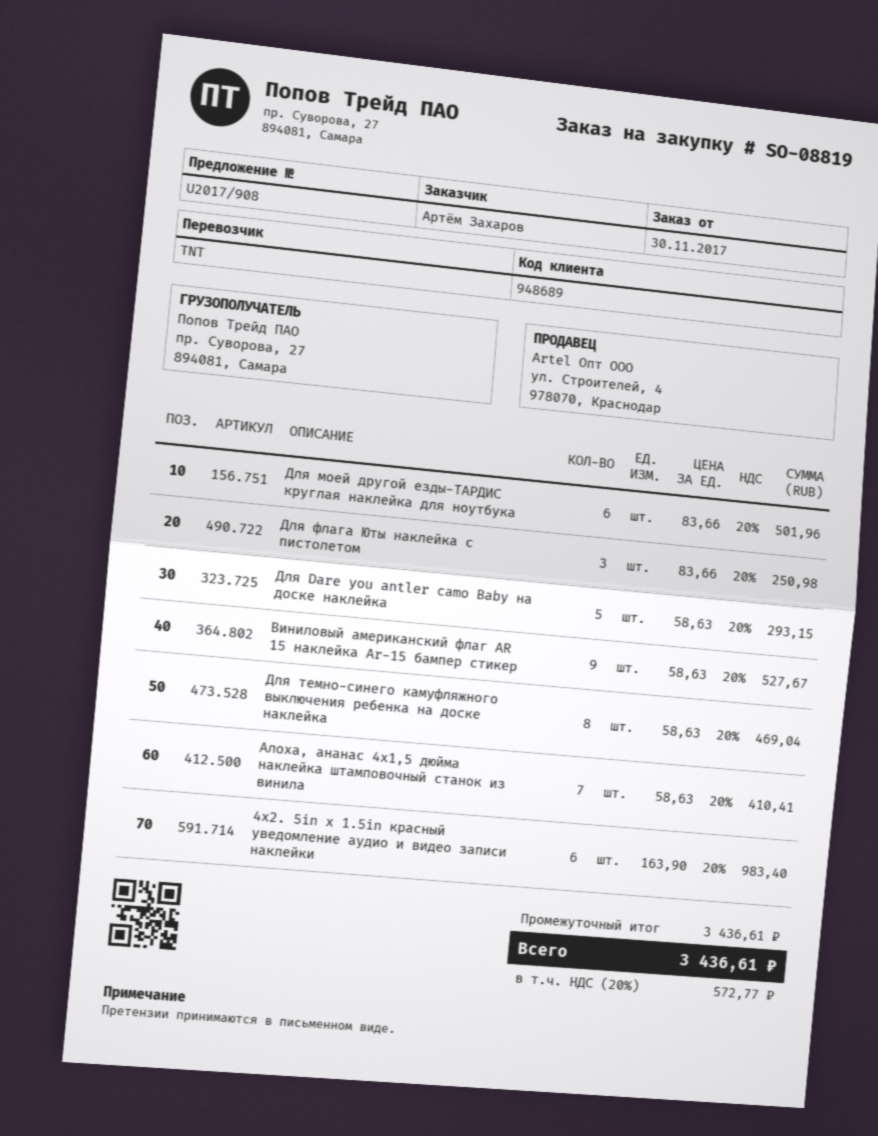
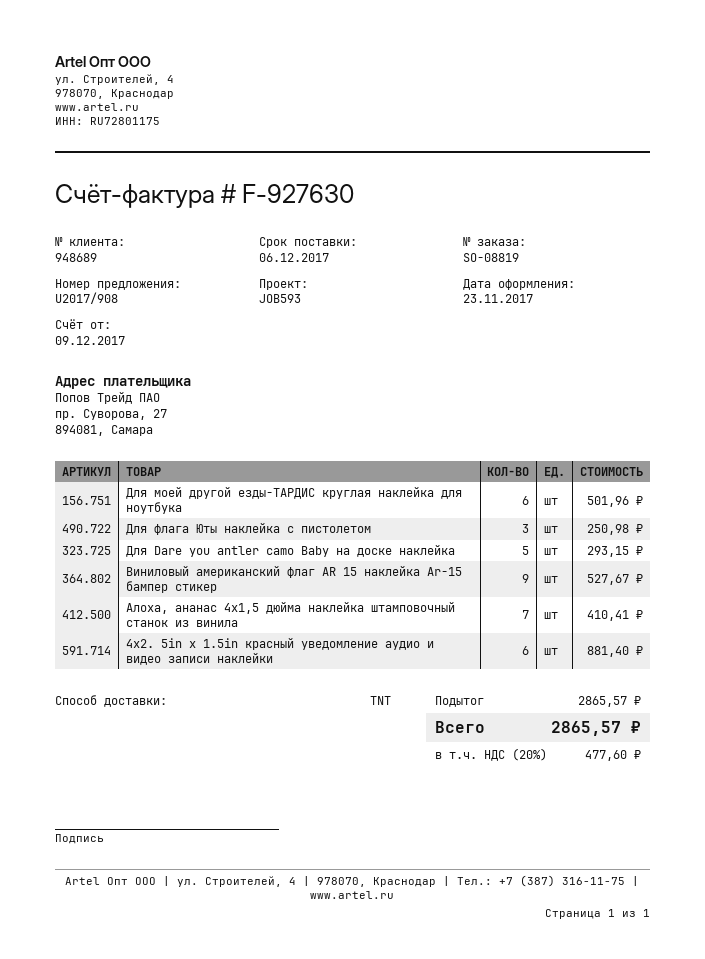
order date: 2017-11-30 -> 2017-11-23
Для темно-синего камуфляжного выключения ребенка на доске наклейка: 8 for 469.04 -> none
4x2. 5in x 1.5in красный уведомление аудио и видео записи наклейки: 6 for 983.40 -> 6 for 881.40
subtotal: 3436.61 -> 2865.57
tax: 20% = 572.77 -> 20% = 477.60
total: 3436.61 -> 2865.57

